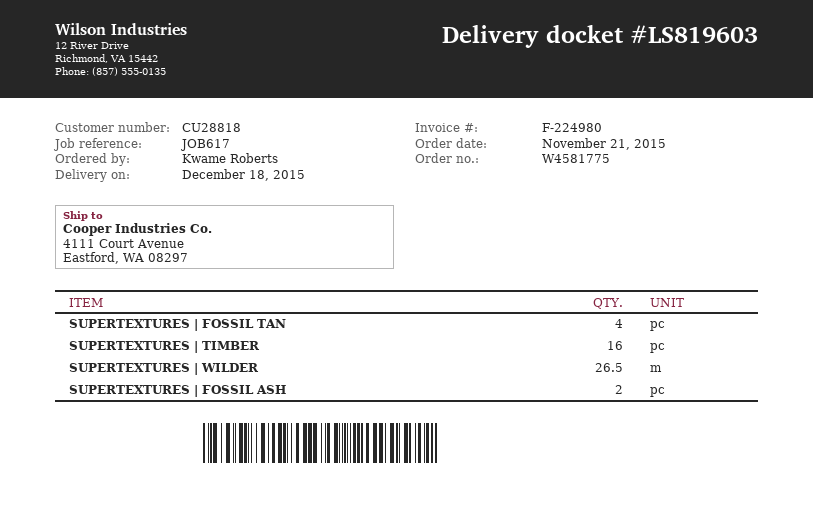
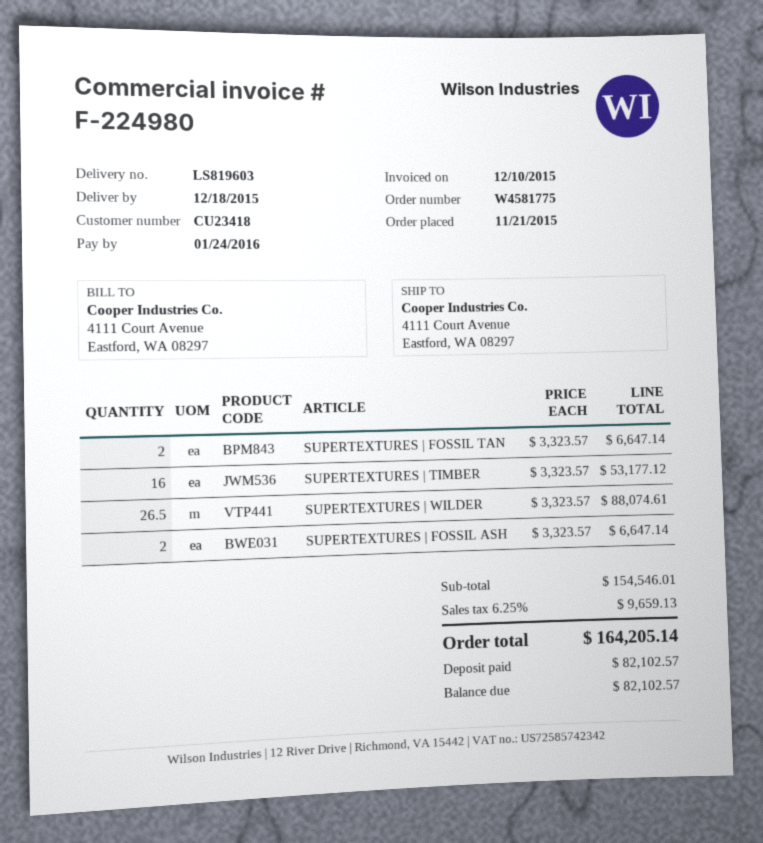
customer number: CU28818 -> CU23418
SUPERTEXTURES | FOSSIL TAN: 4 -> 2

